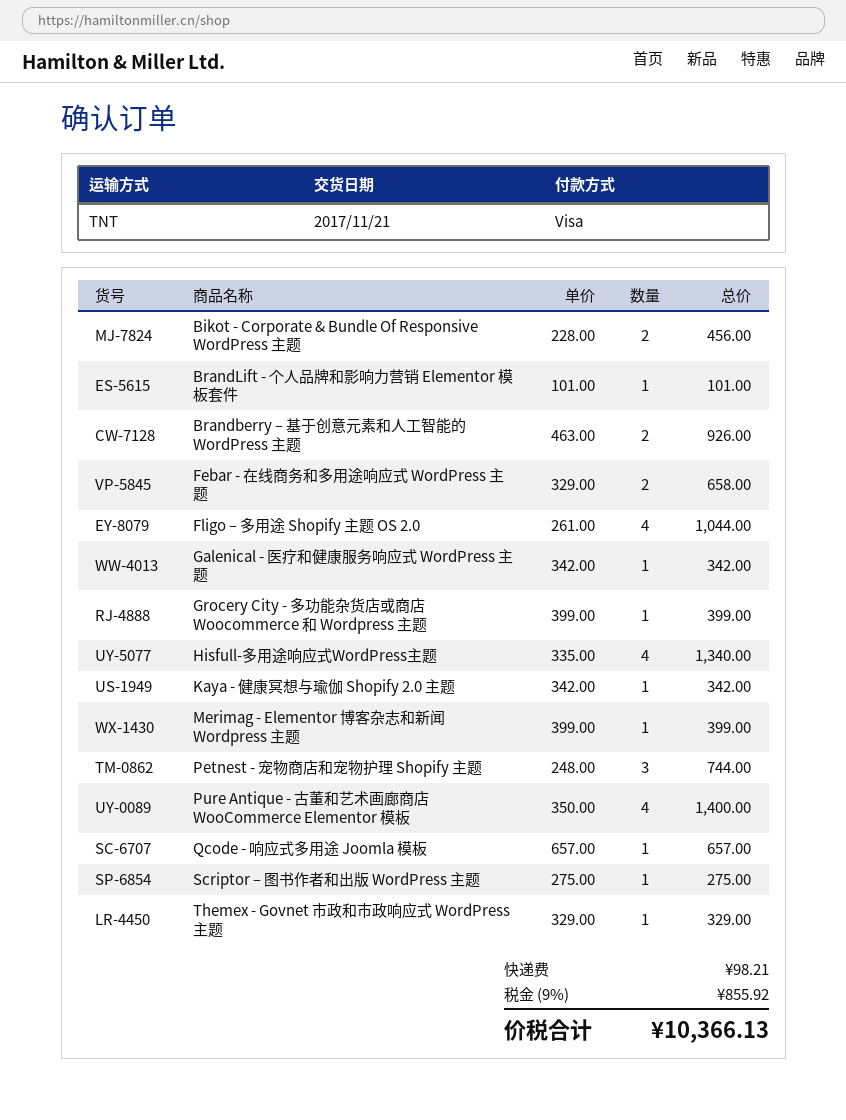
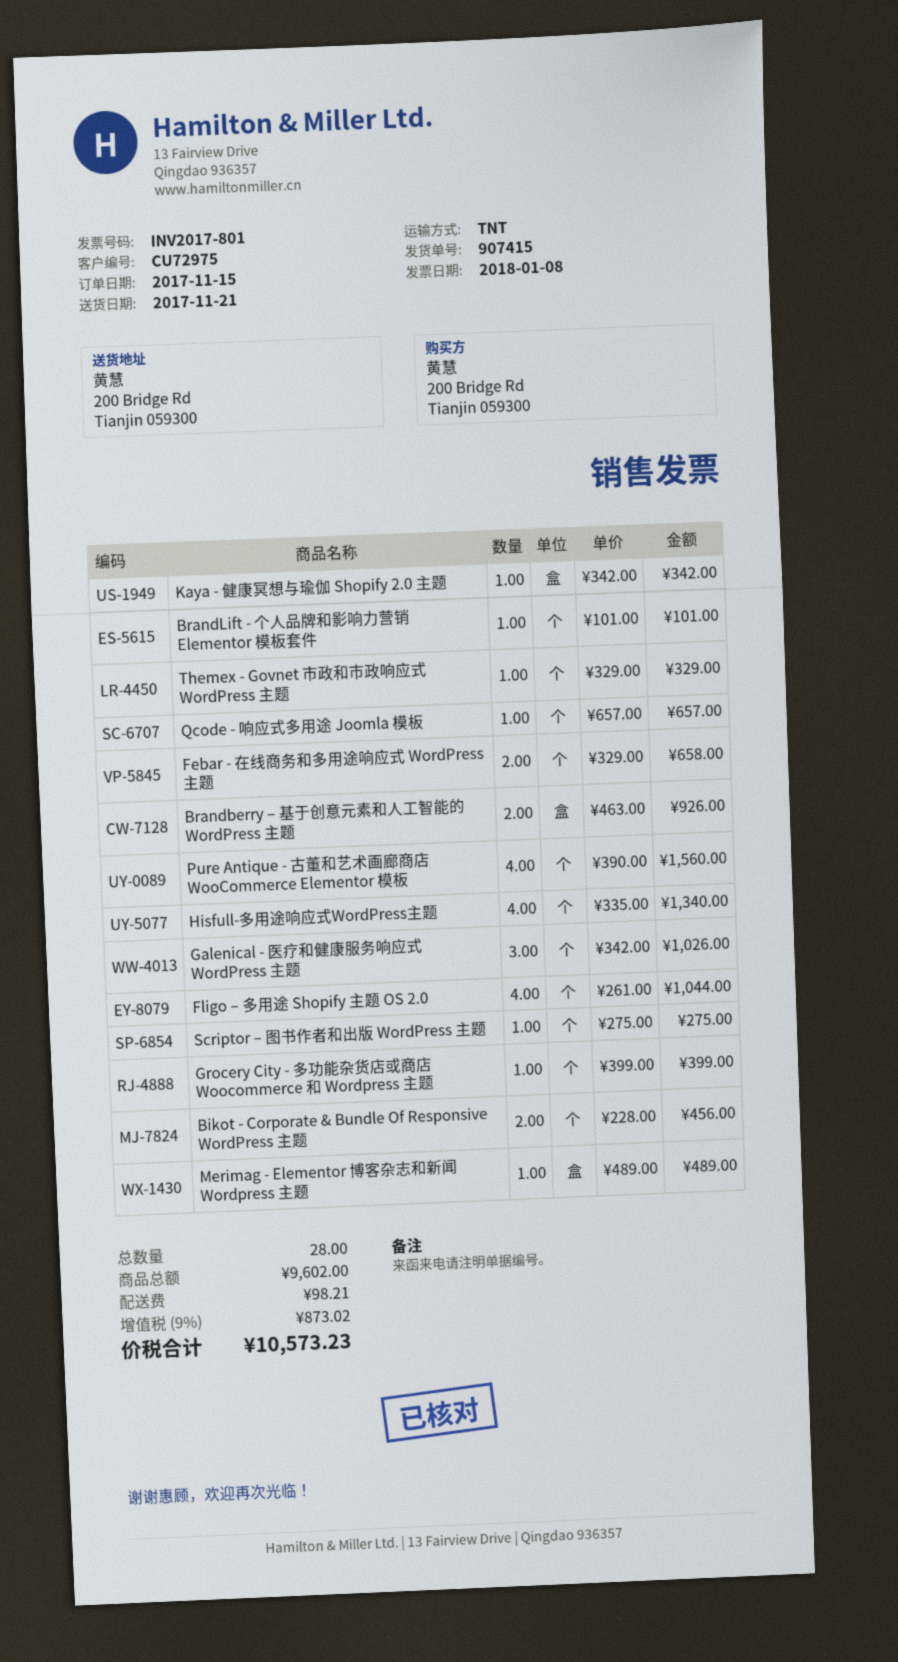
Galenical - 医疗和健康服务响应式 WordPress 主题: 1 x 342.00 = 342.00 -> 3 x 342.00 = 1026.00
Merimag - Elementor 博客杂志和新闻 Wordpress 主题: 1 x 399.00 = 399.00 -> 1 x 489.00 = 489.00
Petnest - 宠物商店和宠物护理 Shopify 主题: 3 x 248.00 = 744.00 -> none
Pure Antique - 古董和艺术画廊商店 WooCommerce Elementor 模板: 4 x 350.00 = 1400.00 -> 4 x 390.00 = 1560.00
tax: 9% = 855.92 -> 9% = 873.02
total: 10366.13 -> 10573.23

